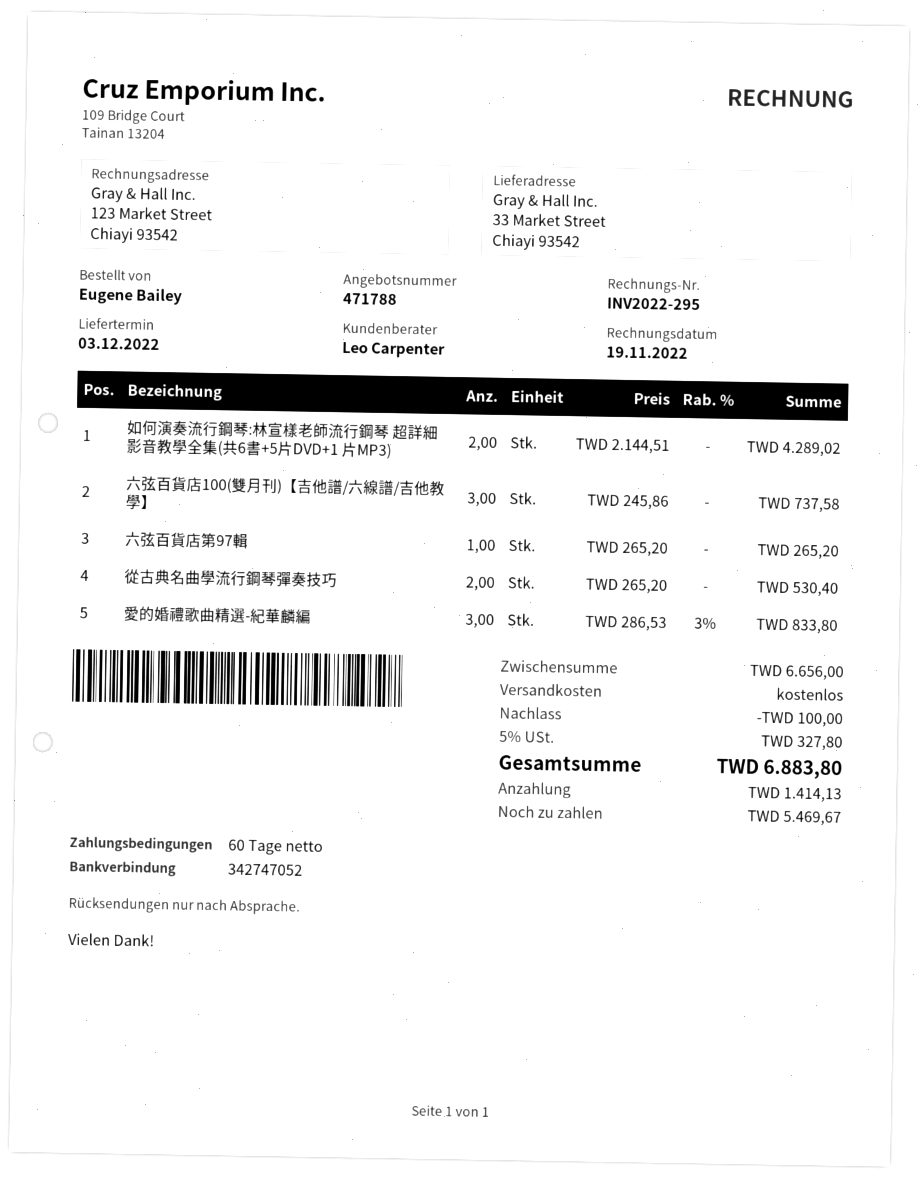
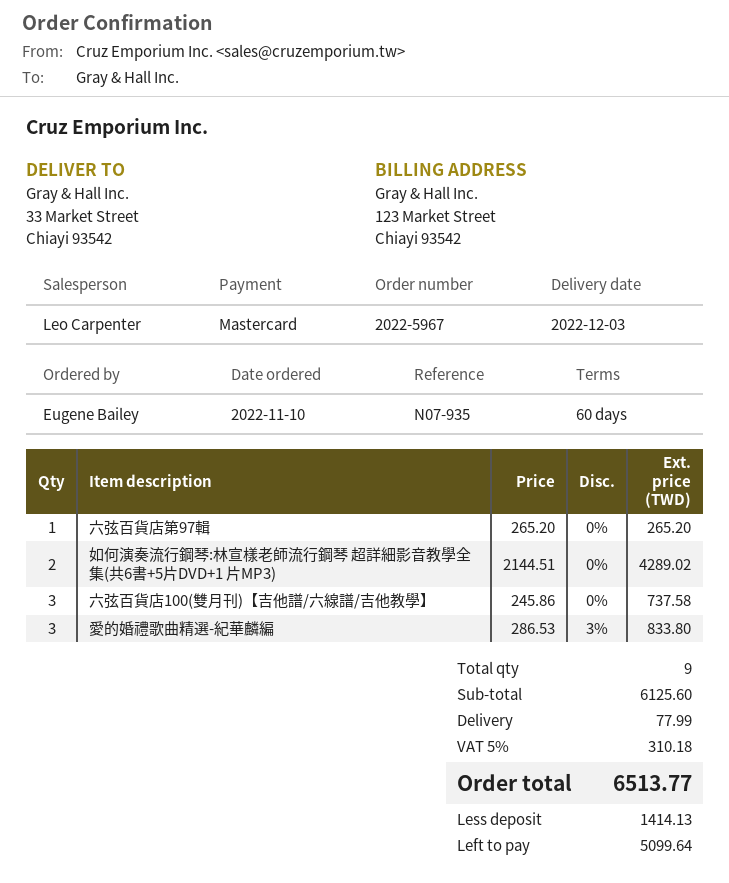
從古典名曲學流行鋼琴彈奏技巧: 2 x 265.20 = 530.40 -> none
subtotal: 6656.00 -> 6125.60
discount: 100.00 -> none
shipping: 0.00 -> 77.99
tax: 5% = 327.80 -> 5% = 310.18
total: 6883.80 -> 6513.77
balance: 5469.67 -> 5099.64

